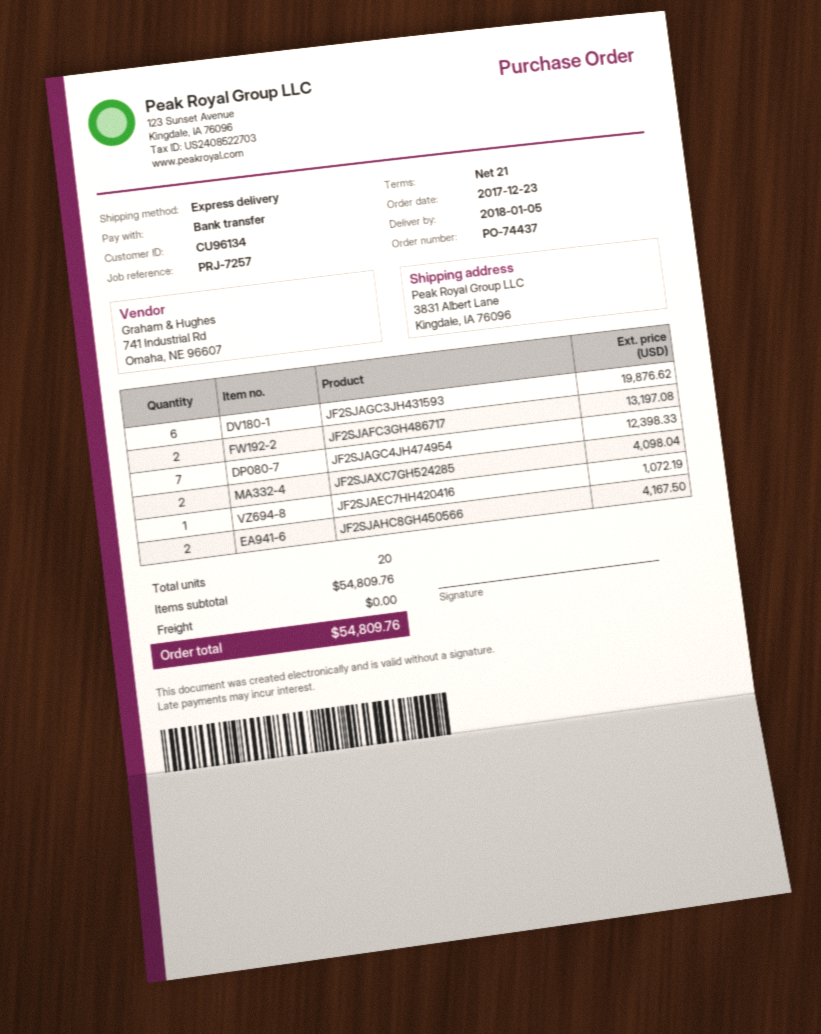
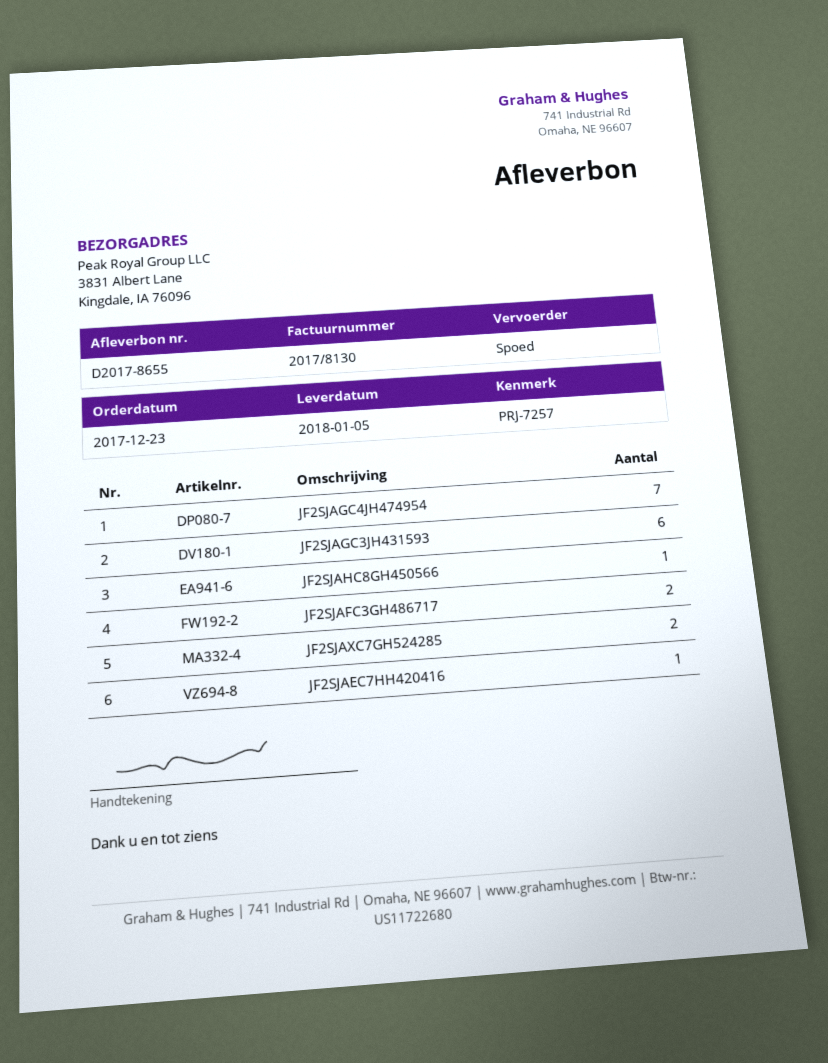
JF2SJAHC8GH450566: 2 -> 1

